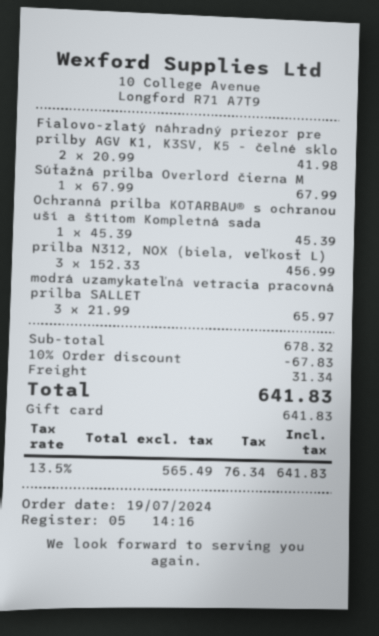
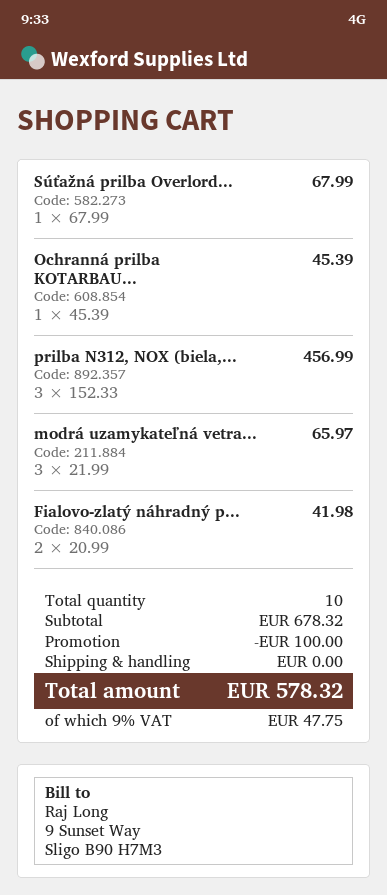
discount: 67.83 -> 100.00
shipping: 31.34 -> 0.00
tax: 13.5% = 76.34 -> 9% = 47.75
total: 641.83 -> 578.32

